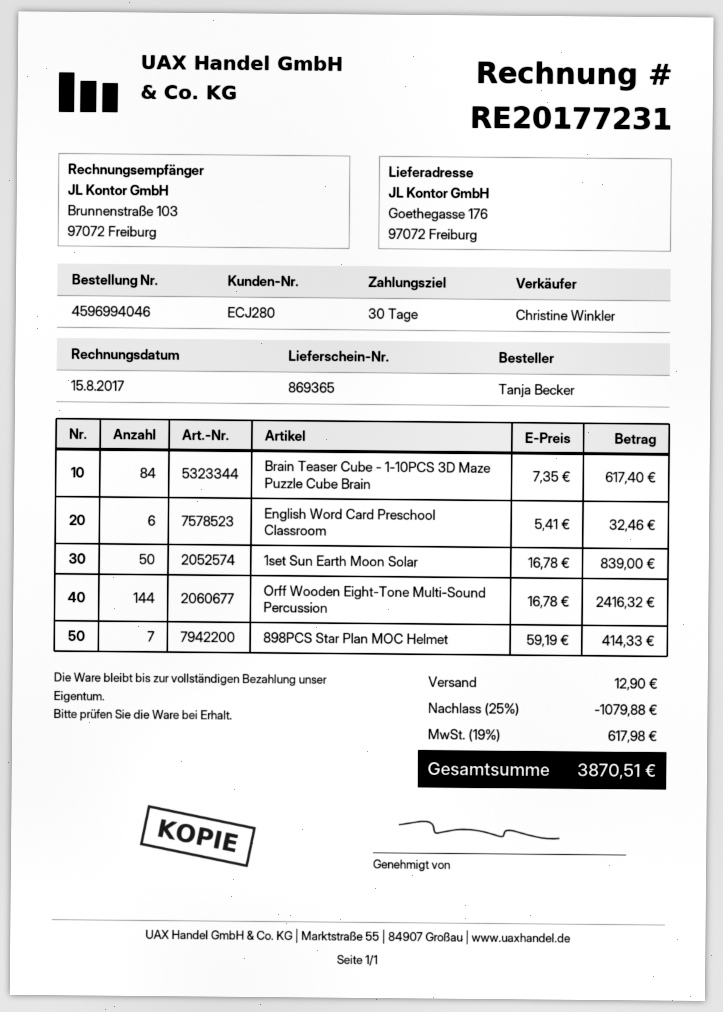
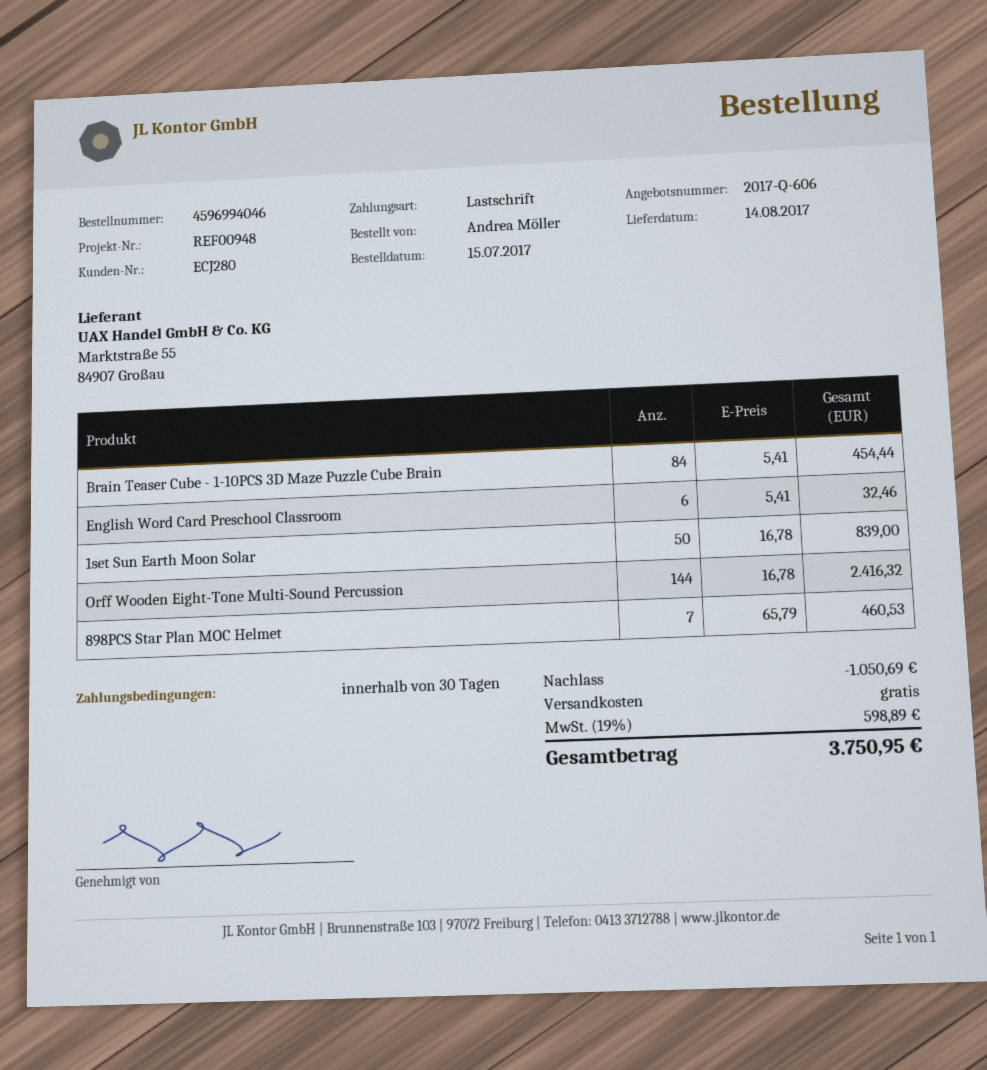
ordered by: Tanja Becker -> Andrea Möller
Brain Teaser Cube - 1-10PCS 3D Maze Puzzle Cube Brain: 84 x 7.35 = 617.40 -> 84 x 5.41 = 454.44
898PCS Star Plan MOC Helmet: 7 x 59.19 = 414.33 -> 7 x 65.79 = 460.53
discount: 1079.88 -> 1050.69
shipping: 12.90 -> 0.00
tax: 19% = 617.98 -> 19% = 598.89
total: 3870.51 -> 3750.95

